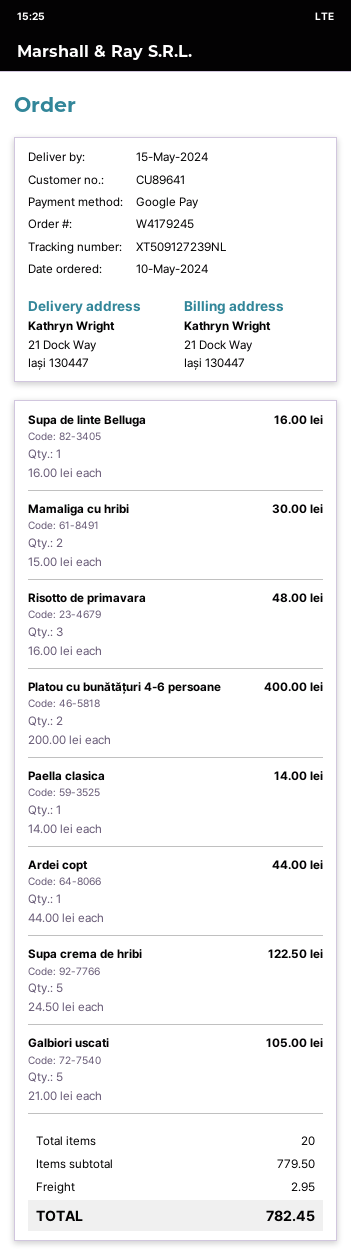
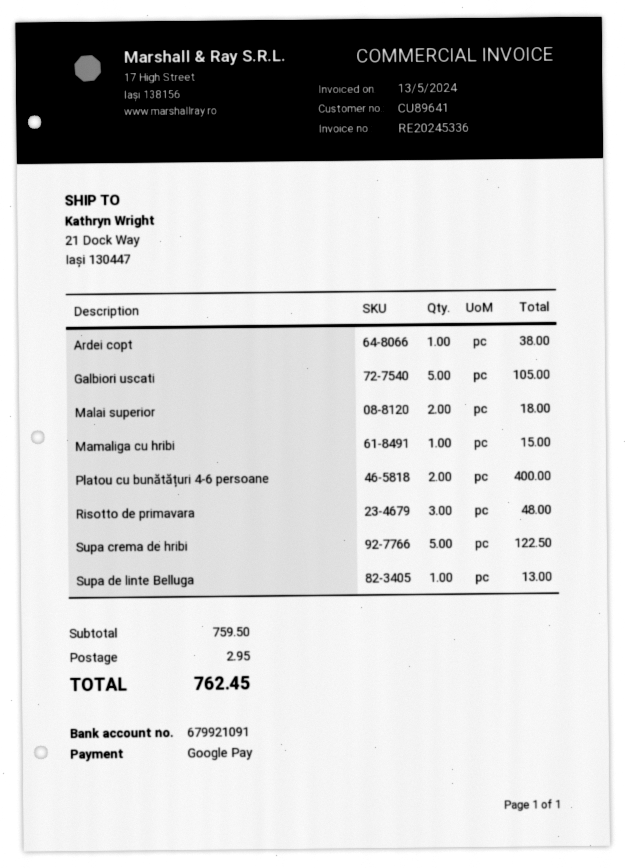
Supa de linte Belluga: 1 for 16.00 -> 1 for 13.00
Mamaliga cu hribi: 2 for 30.00 -> 1 for 15.00
Paella clasica: 1 for 14.00 -> none
Ardei copt: 1 for 44.00 -> 1 for 38.00
Malai superior: none -> 2 for 18.00
subtotal: 779.50 -> 759.50
total: 782.45 -> 762.45

